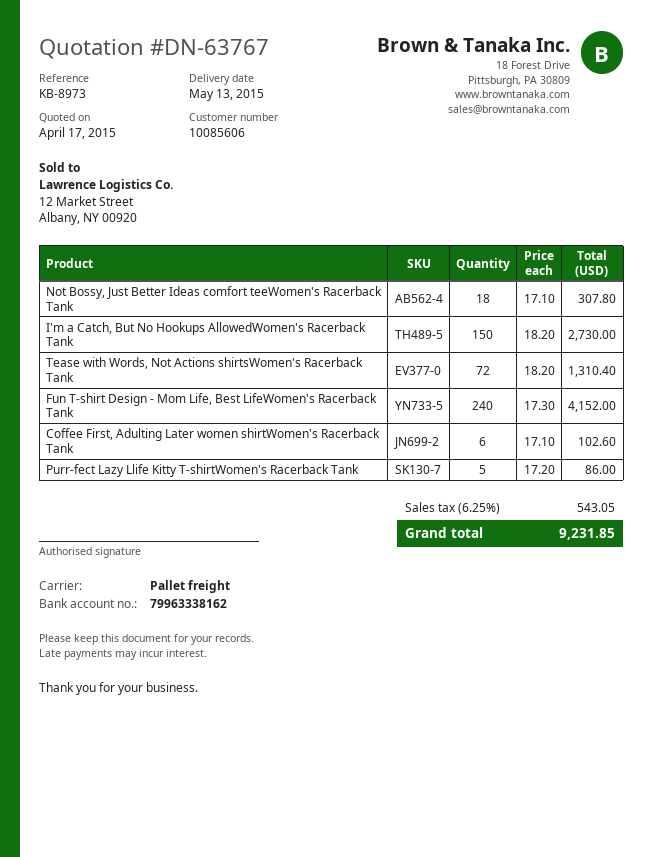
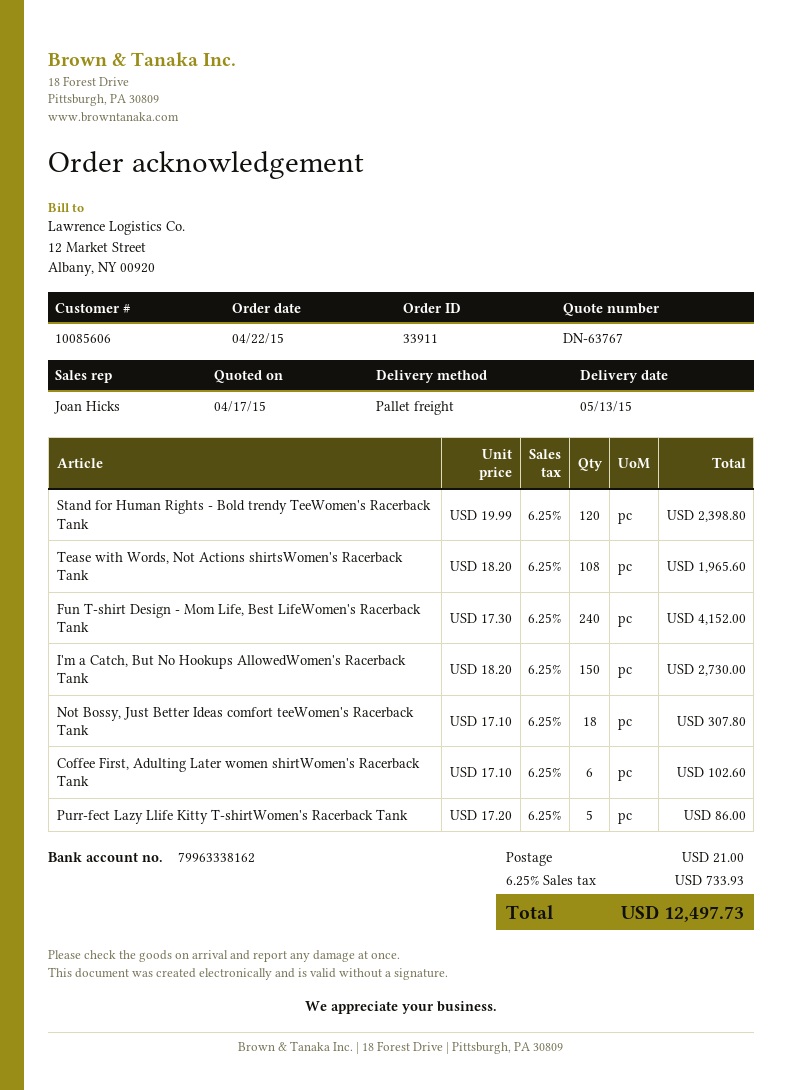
Tease with Words, Not Actions shirtsWomen's Racerback Tank: 72 x 18.20 = 1310.40 -> 108 x 18.20 = 1965.60
Stand for Human Rights - Bold trendy TeeWomen's Racerback Tank: none -> 120 x 19.99 = 2398.80
shipping: none -> 21.00
tax: 6.25% = 543.05 -> 6.25% = 733.93
total: 9231.85 -> 12497.73

